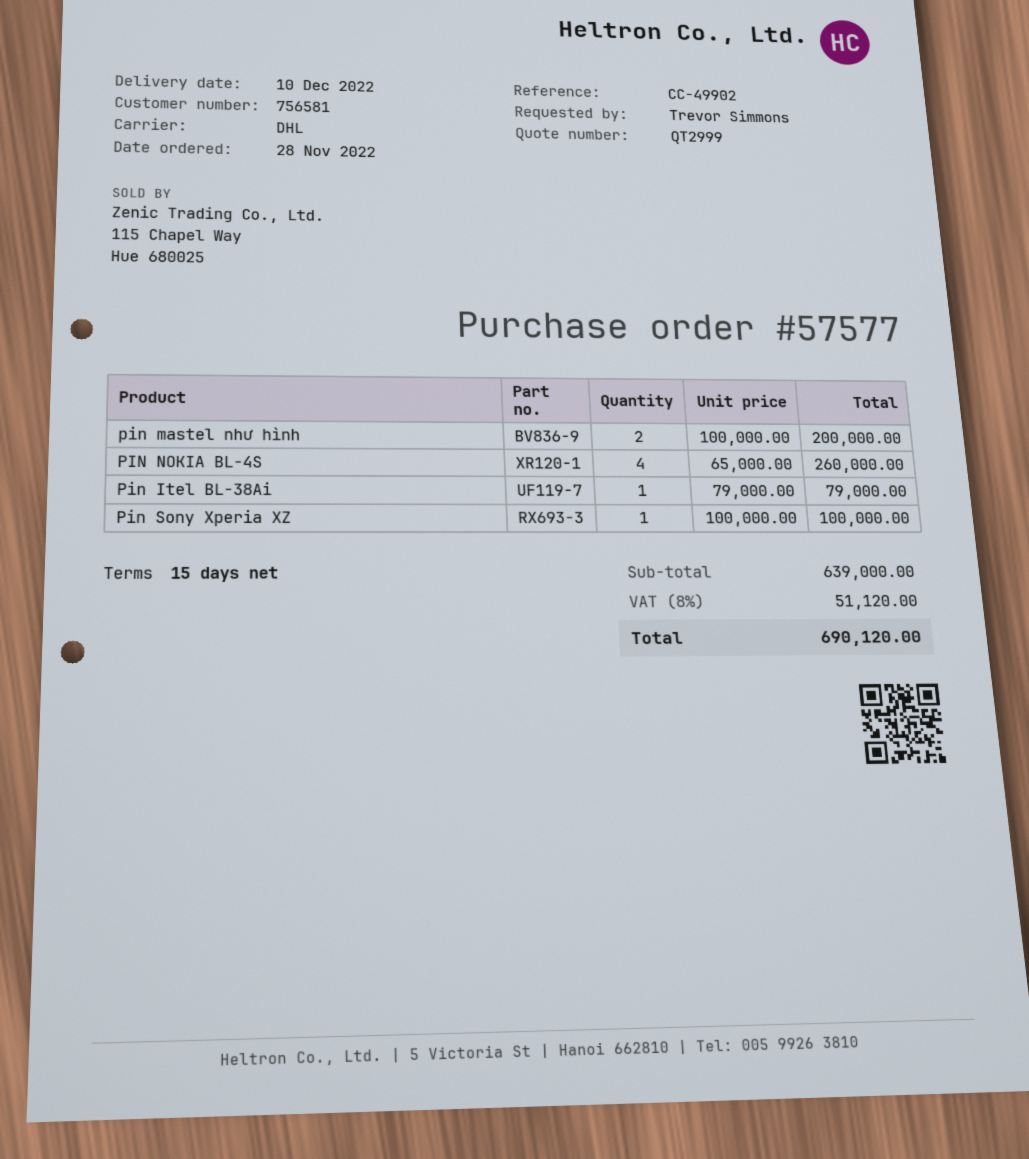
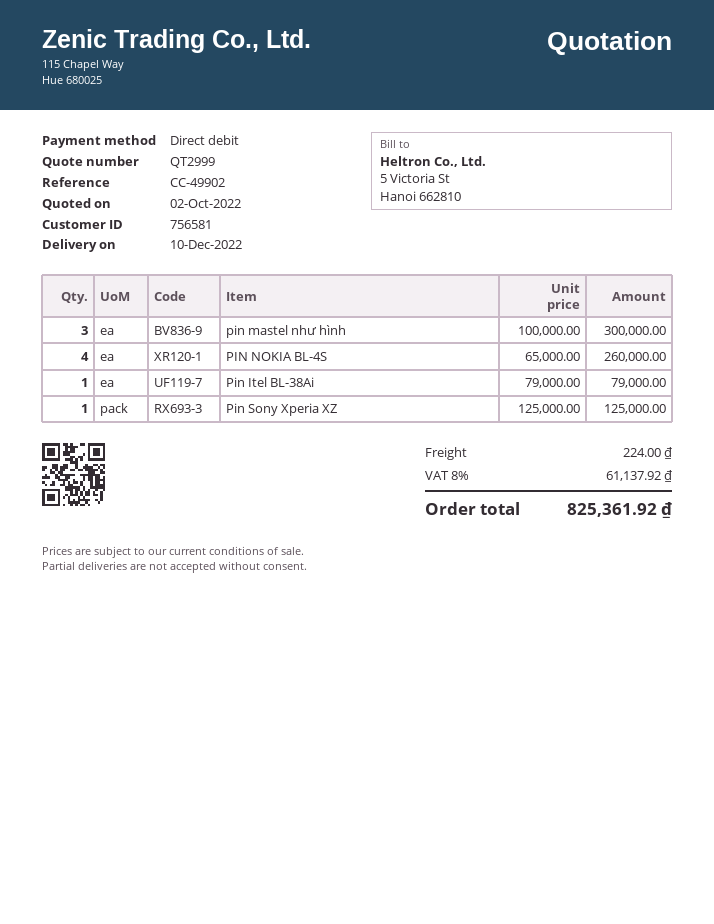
pin mastel như hình: 2 x 100000.00 = 200000.00 -> 3 x 100000.00 = 300000.00
Pin Sony Xperia XZ: 1 x 100000.00 = 100000.00 -> 1 x 125000.00 = 125000.00
shipping: none -> 224.00
tax: 8% = 51120.00 -> 8% = 61137.92
total: 690120.00 -> 825361.92

